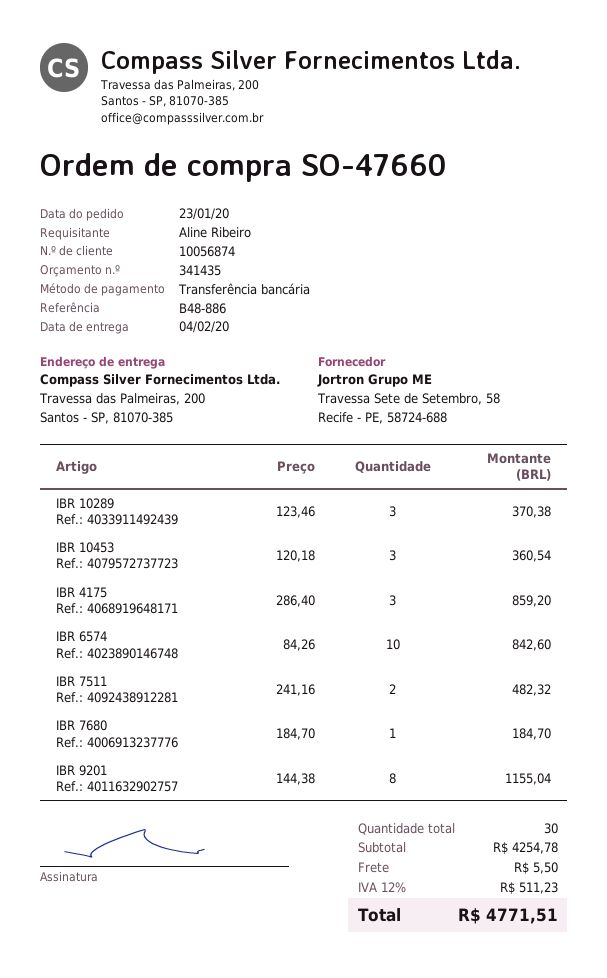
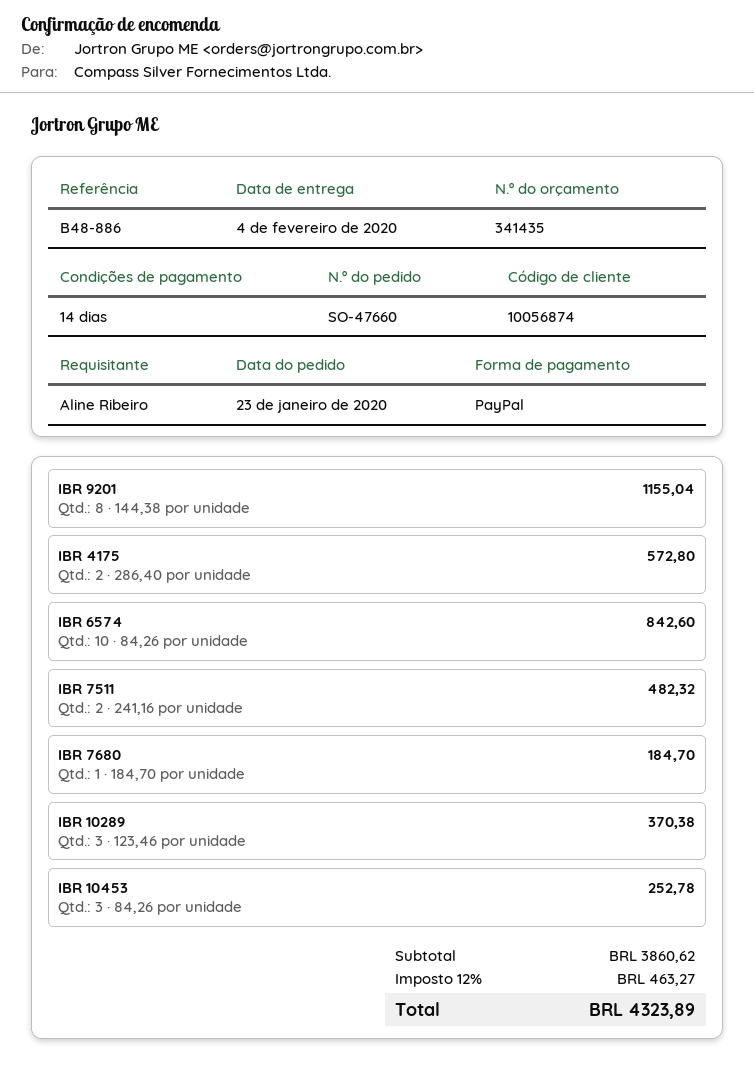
payment method: bank transfer -> PayPal
IBR 10453: 3 x 120.18 = 360.54 -> 3 x 84.26 = 252.78
IBR 4175: 3 x 286.40 = 859.20 -> 2 x 286.40 = 572.80
subtotal: 4254.78 -> 3860.62
shipping: 5.50 -> none
tax: 12% = 511.23 -> 12% = 463.27
total: 4771.51 -> 4323.89

